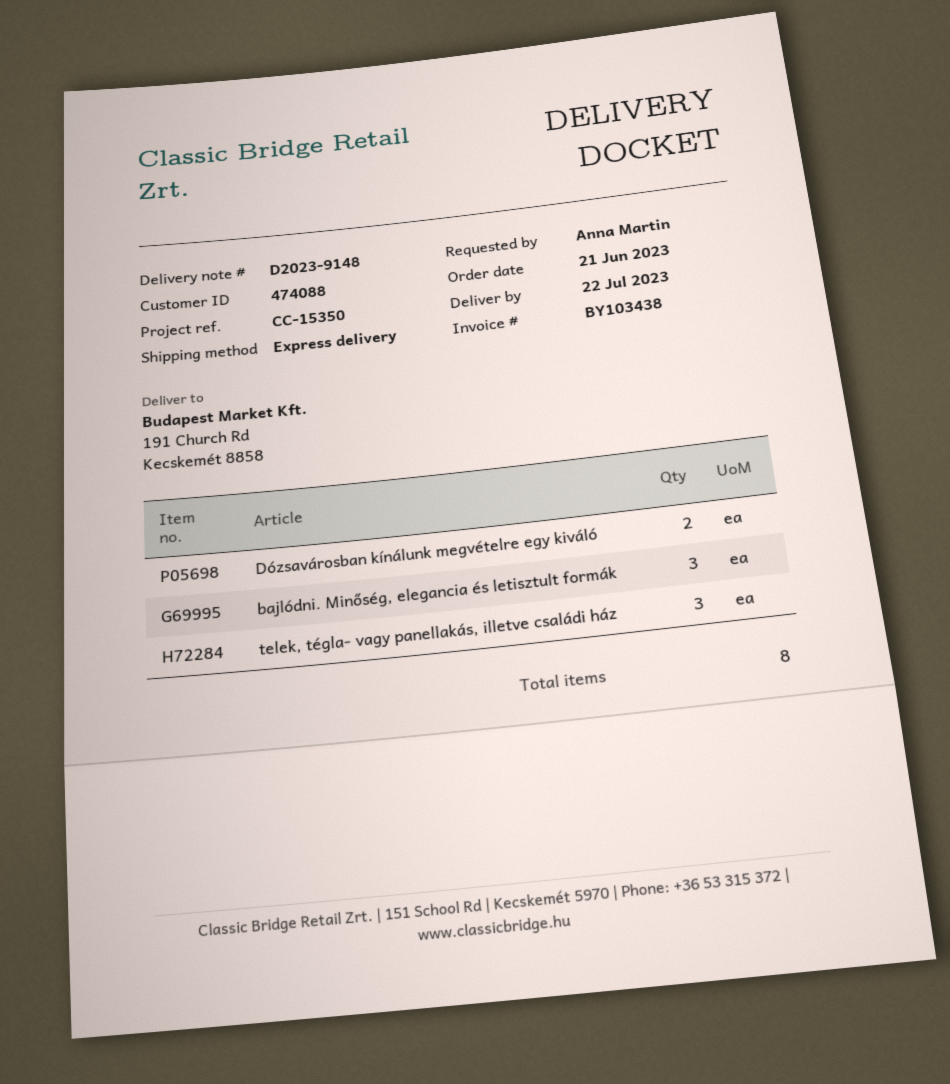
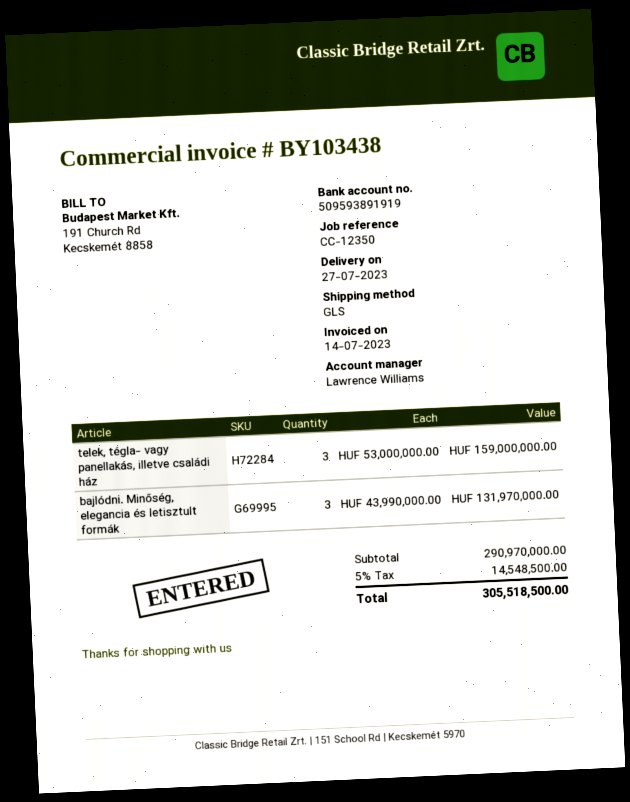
delivery date: 2023-07-22 -> 2023-07-27
reference: CC-15350 -> CC-12350
shipping method: express -> GLS
Dózsavárosban kínálunk megvételre egy kiváló: 2 -> none

